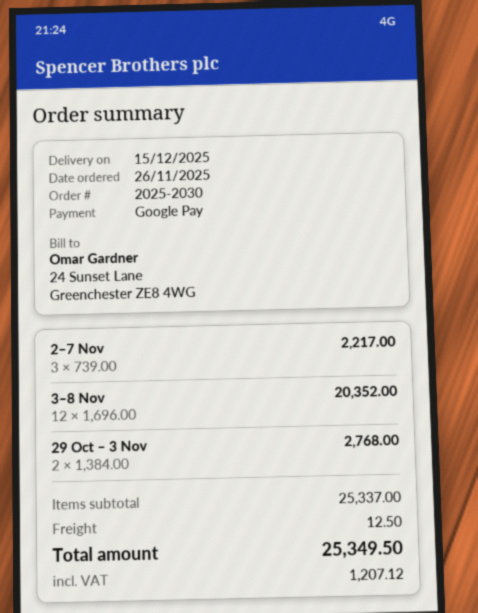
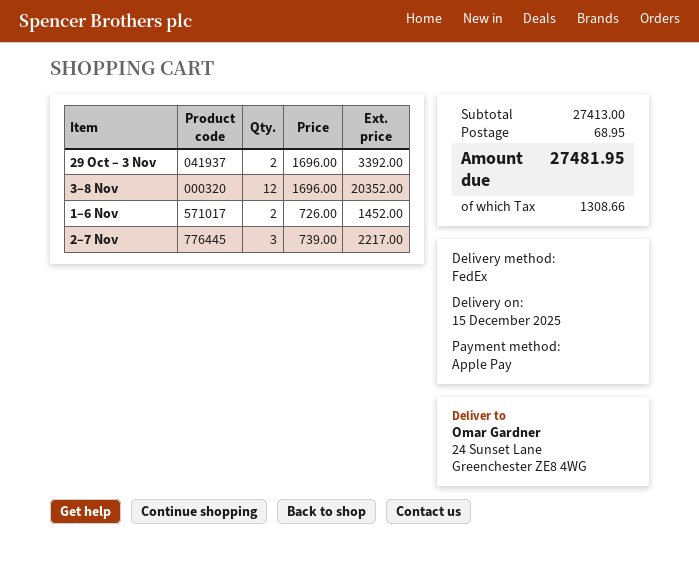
payment method: Google Pay -> Apple Pay
29 Oct – 3 Nov: 2 x 1384.00 = 2768.00 -> 2 x 1696.00 = 3392.00
1–6 Nov: none -> 2 x 726.00 = 1452.00
subtotal: 25337.00 -> 27413.00
shipping: 12.50 -> 68.95
tax: 1207.12 -> 1308.66
total: 25349.50 -> 27481.95

